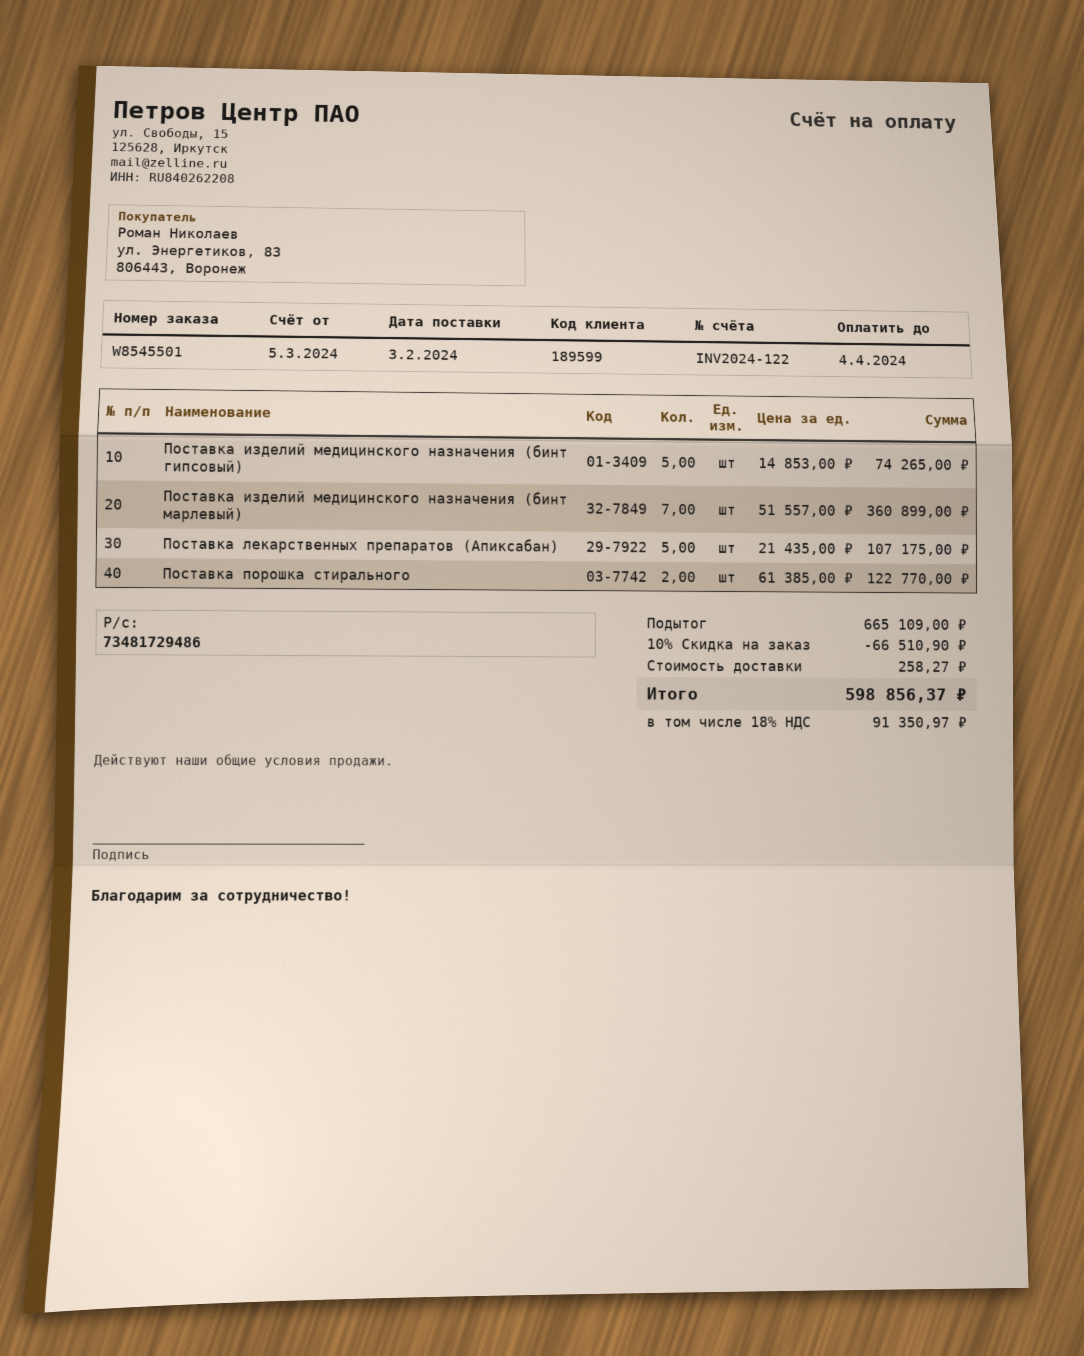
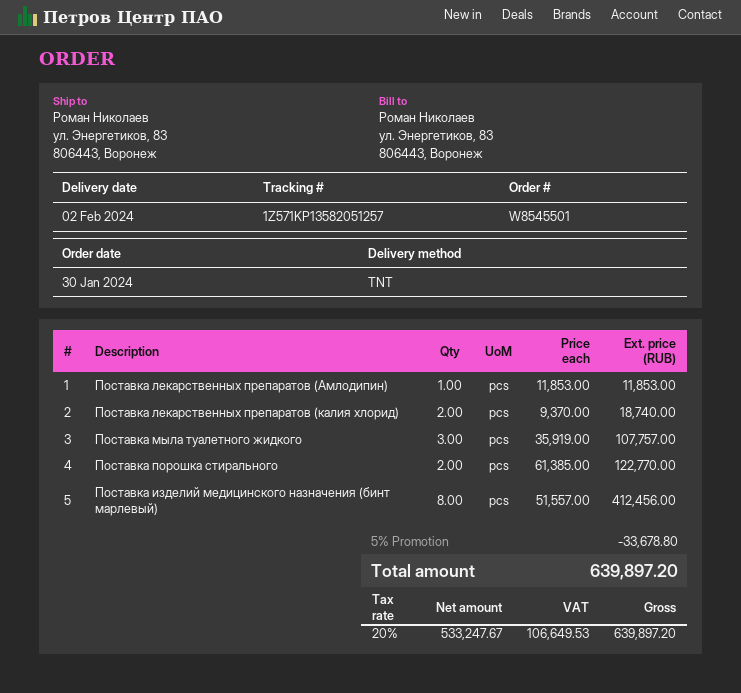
delivery date: 2024-02-03 -> 2024-02-02
Поставка изделий медицинского назначения (бинт гипсовый): 5 x 14853.00 = 74265.00 -> none
Поставка изделий медицинского назначения (бинт марлевый): 7 x 51557.00 = 360899.00 -> 8 x 51557.00 = 412456.00
Поставка лекарственных препаратов (Апиксабан): 5 x 21435.00 = 107175.00 -> none
Поставка лекарственных препаратов (Амлодипин): none -> 1 x 11853.00 = 11853.00
Поставка лекарственных препаратов (калия хлорид): none -> 2 x 9370.00 = 18740.00
Поставка мыла туалетного жидкого: none -> 3 x 35919.00 = 107757.00
discount: 10% = 66510.90 -> 5% = 33678.80
shipping: 258.27 -> none
tax: 18% = 91350.97 -> 20% = 106649.53
total: 598856.37 -> 639897.20

